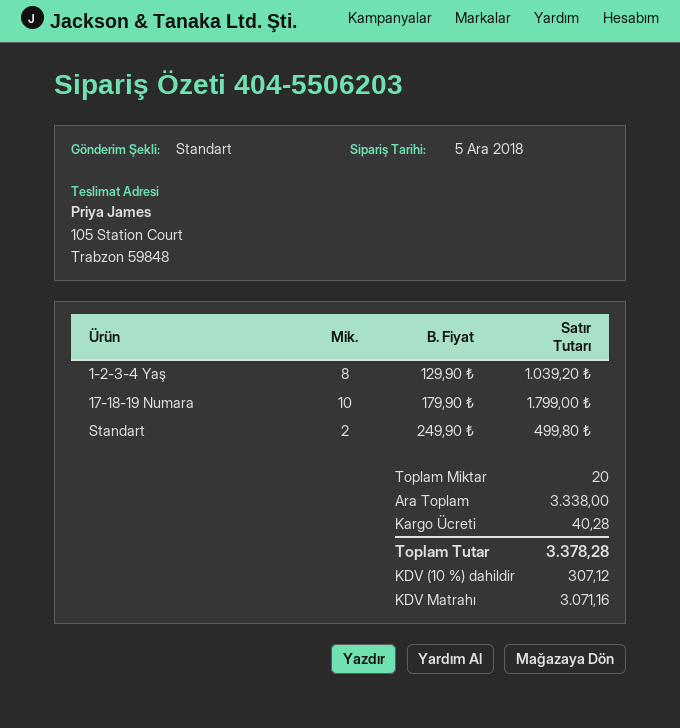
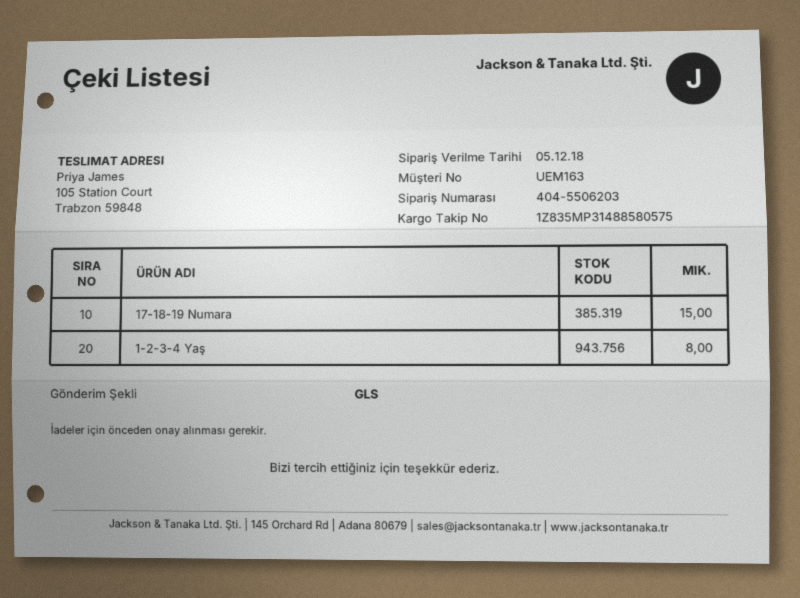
shipping method: standard -> GLS
17-18-19 Numara: 10 -> 15
Standart: 2 -> none

